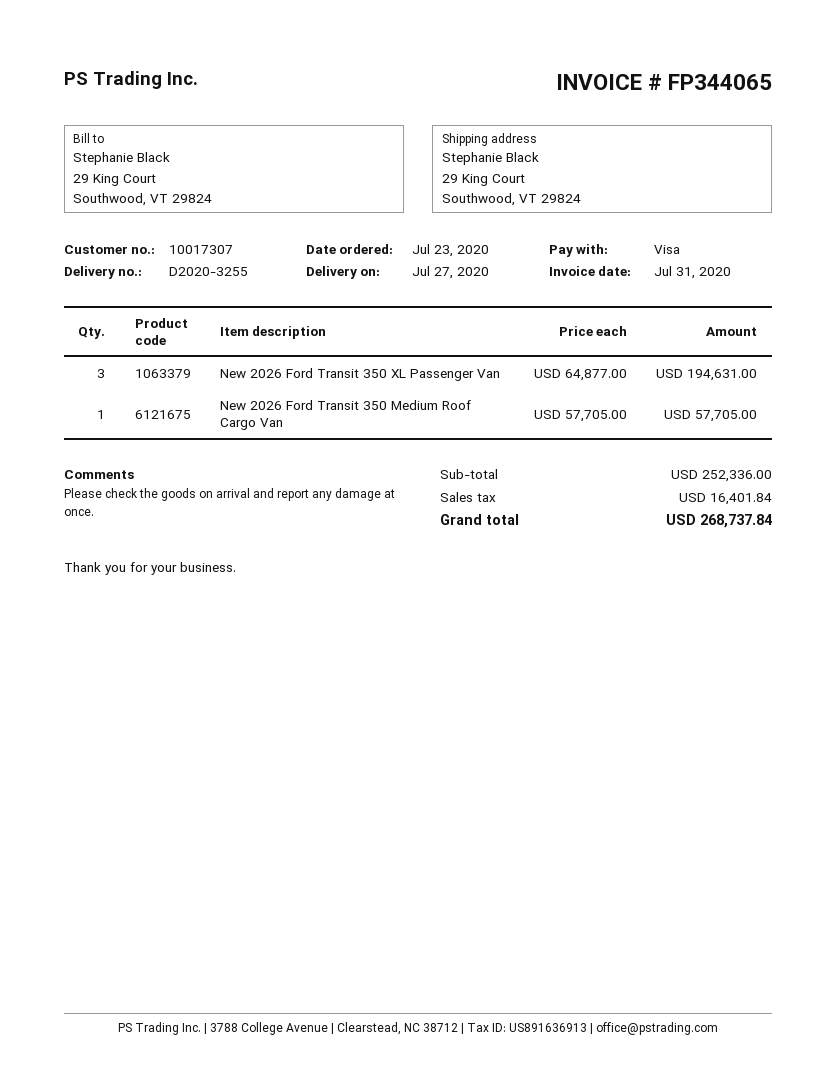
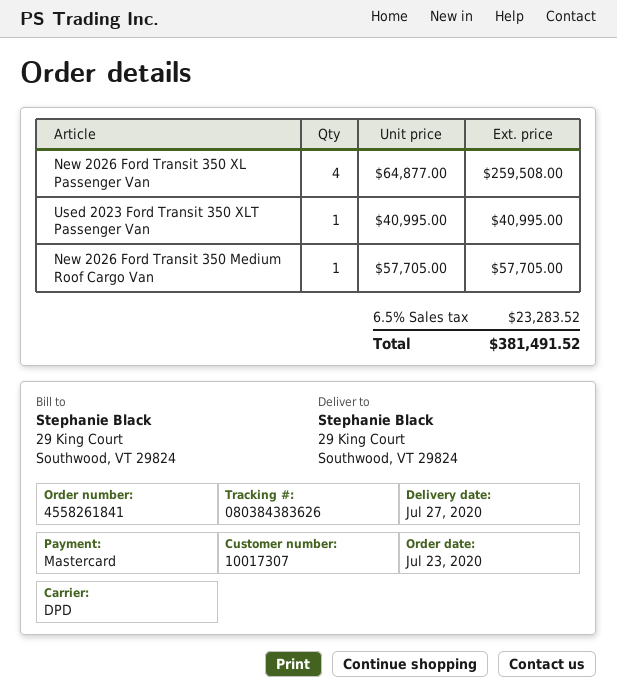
payment method: Visa -> Mastercard
New 2026 Ford Transit 350 XL Passenger Van: 3 x 64877.00 = 194631.00 -> 4 x 64877.00 = 259508.00
Used 2023 Ford Transit 350 XLT Passenger Van: none -> 1 x 40995.00 = 40995.00
tax: 16401.84 -> 23283.52
total: 268737.84 -> 381491.52

